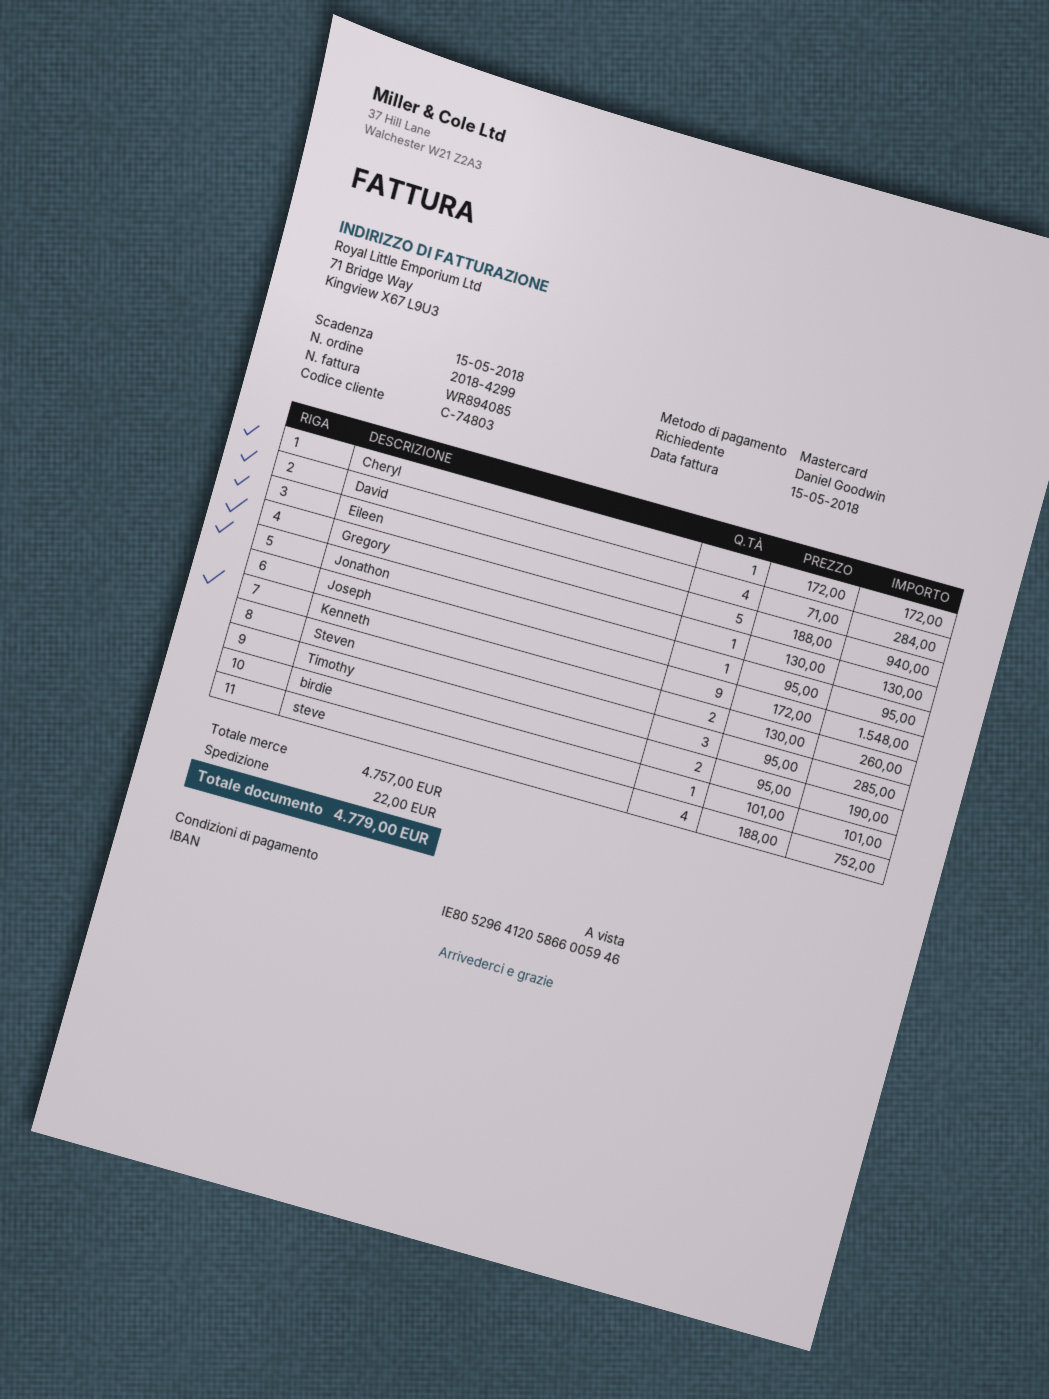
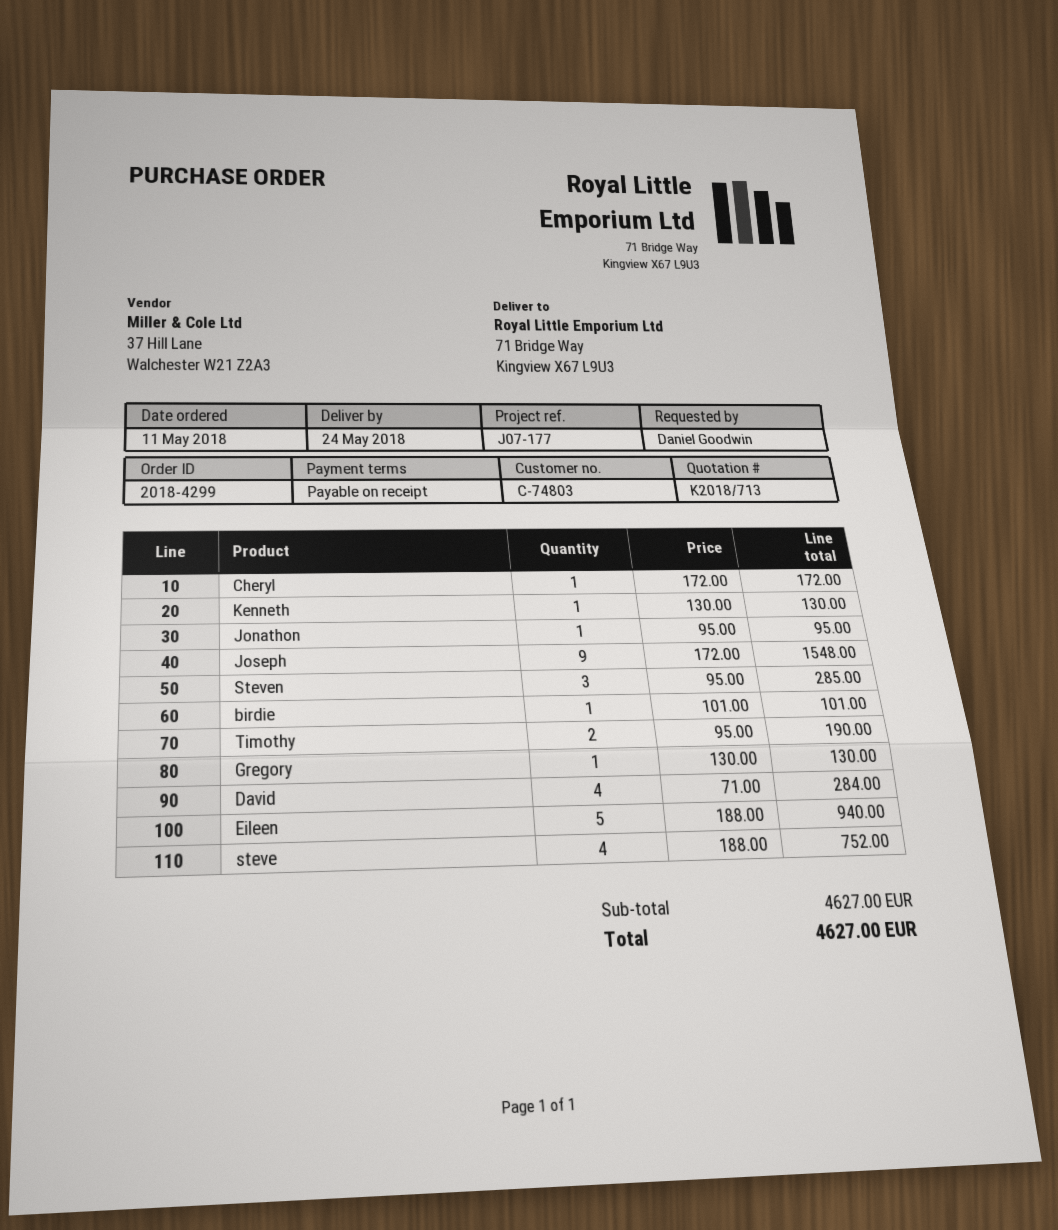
Kenneth: 2 x 130.00 = 260.00 -> 1 x 130.00 = 130.00
subtotal: 4757.00 -> 4627.00
shipping: 22.00 -> none
total: 4779.00 -> 4627.00

